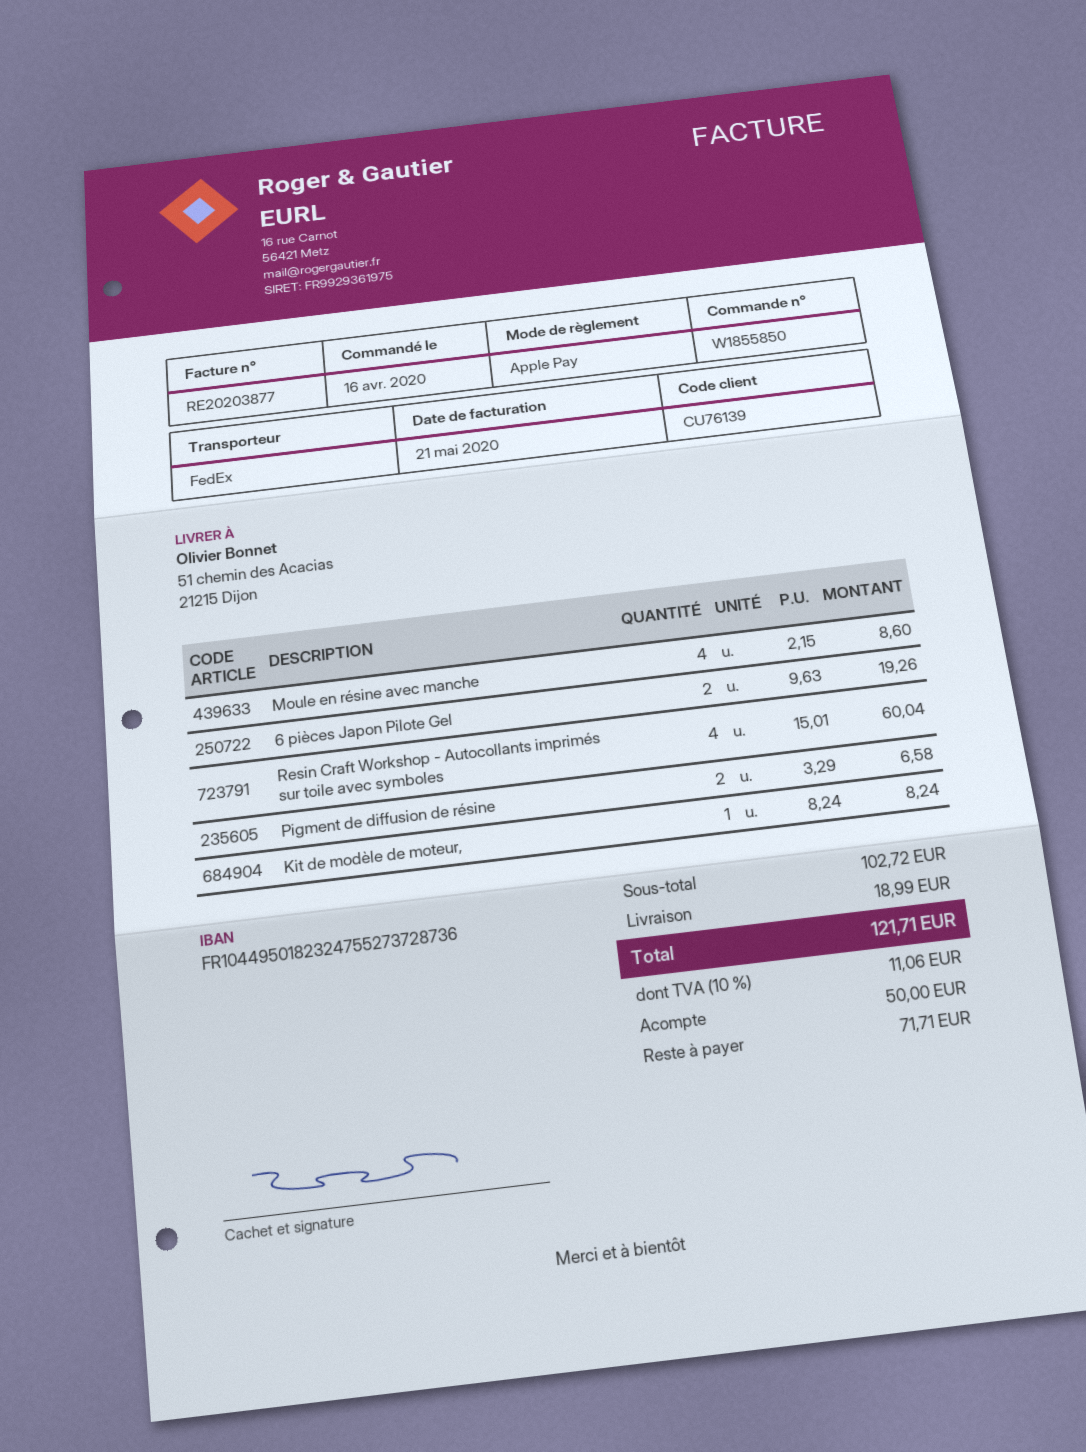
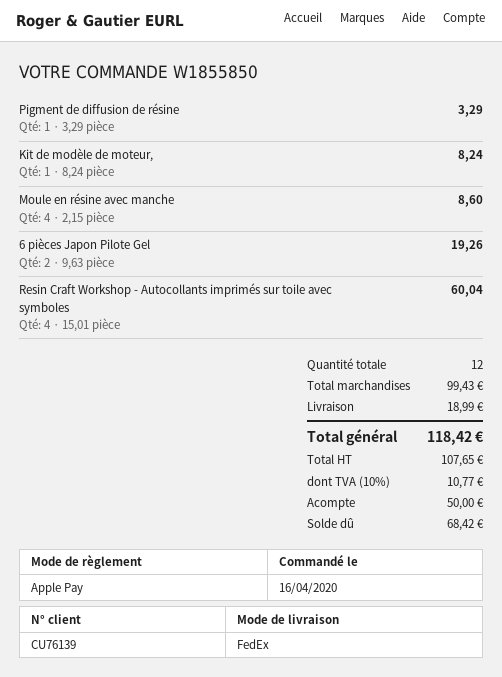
Pigment de diffusion de résine: 2 x 3.29 = 6.58 -> 1 x 3.29 = 3.29
subtotal: 102.72 -> 99.43
tax: 10% = 11.06 -> 10% = 10.77
total: 121.71 -> 118.42
balance: 71.71 -> 68.42

